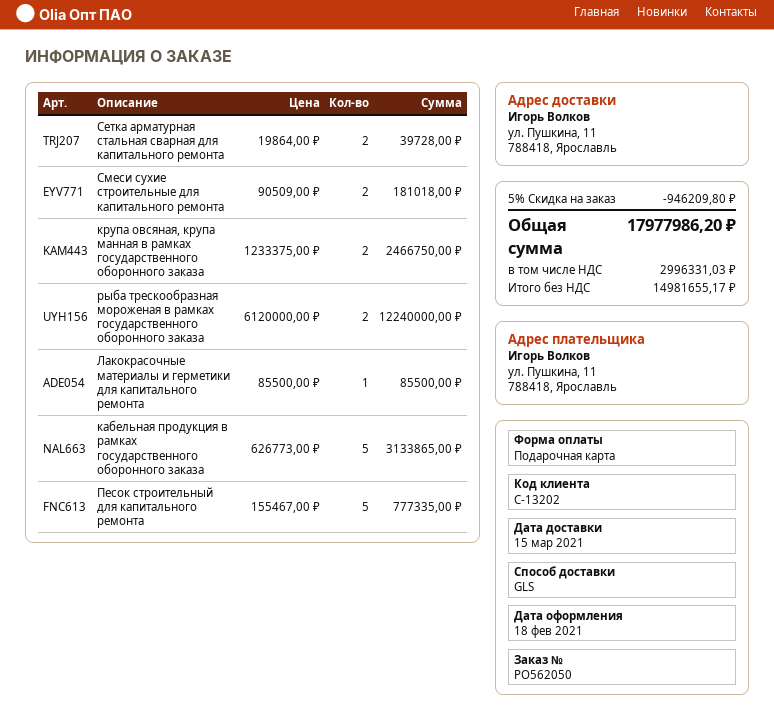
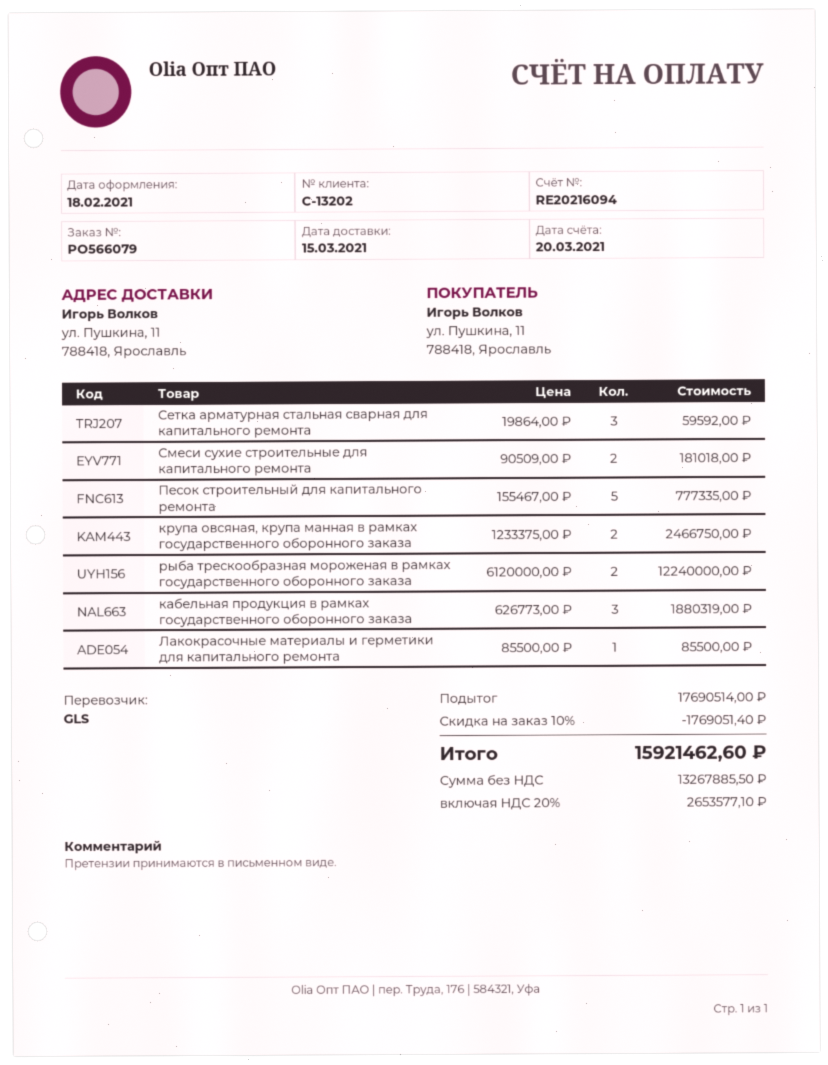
order number: PO562050 -> PO566079
Сетка арматурная стальная сварная для капитального ремонта: 2 x 19864.00 = 39728.00 -> 3 x 19864.00 = 59592.00
кабельная продукция в рамках государственного оборонного заказа: 5 x 626773.00 = 3133865.00 -> 3 x 626773.00 = 1880319.00
discount: 5% = 946209.80 -> 10% = 1769051.40
net: 14981655.17 -> 13267885.50
tax: 2996331.03 -> 2653577.10
total: 17977986.20 -> 15921462.60

